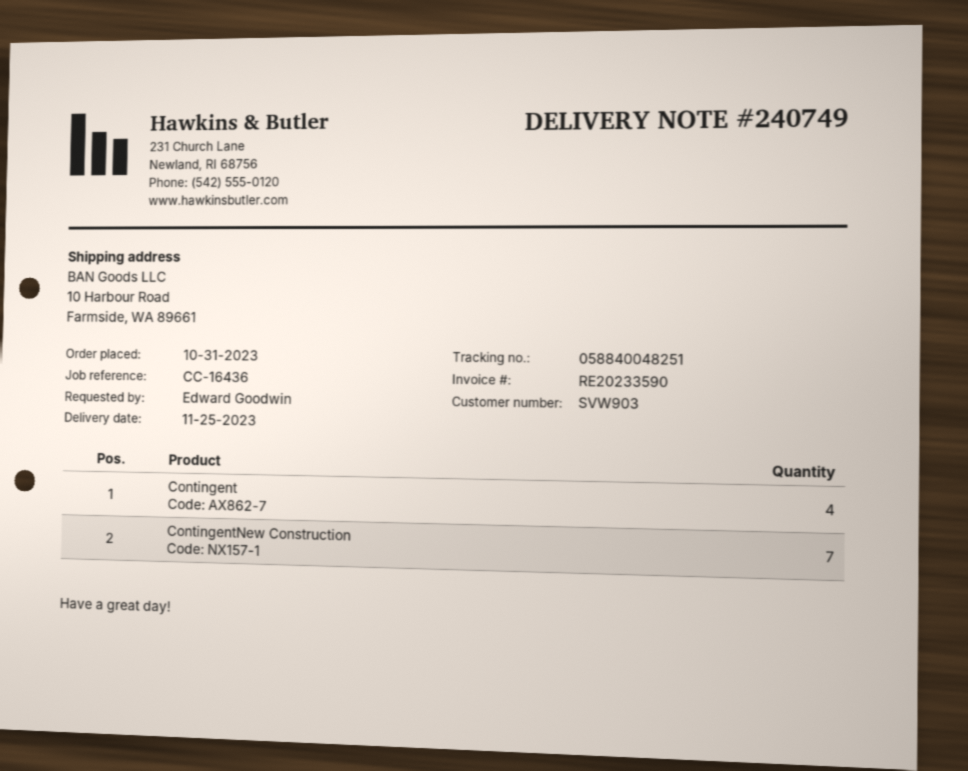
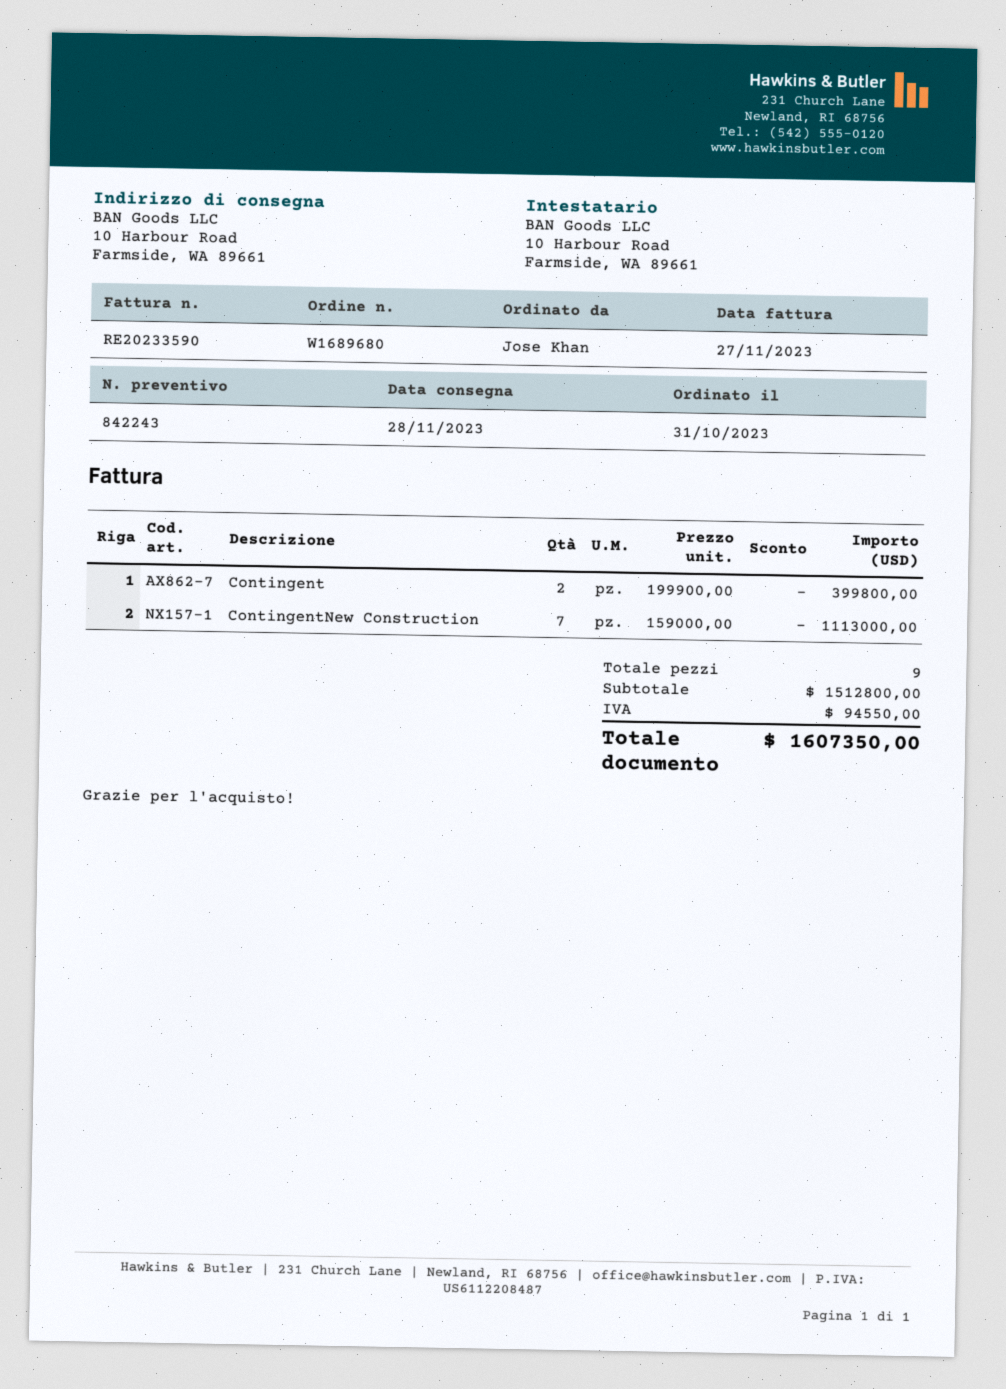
delivery date: 2023-11-25 -> 2023-11-28
ordered by: Edward Goodwin -> Jose Khan
Contingent: 4 -> 2

